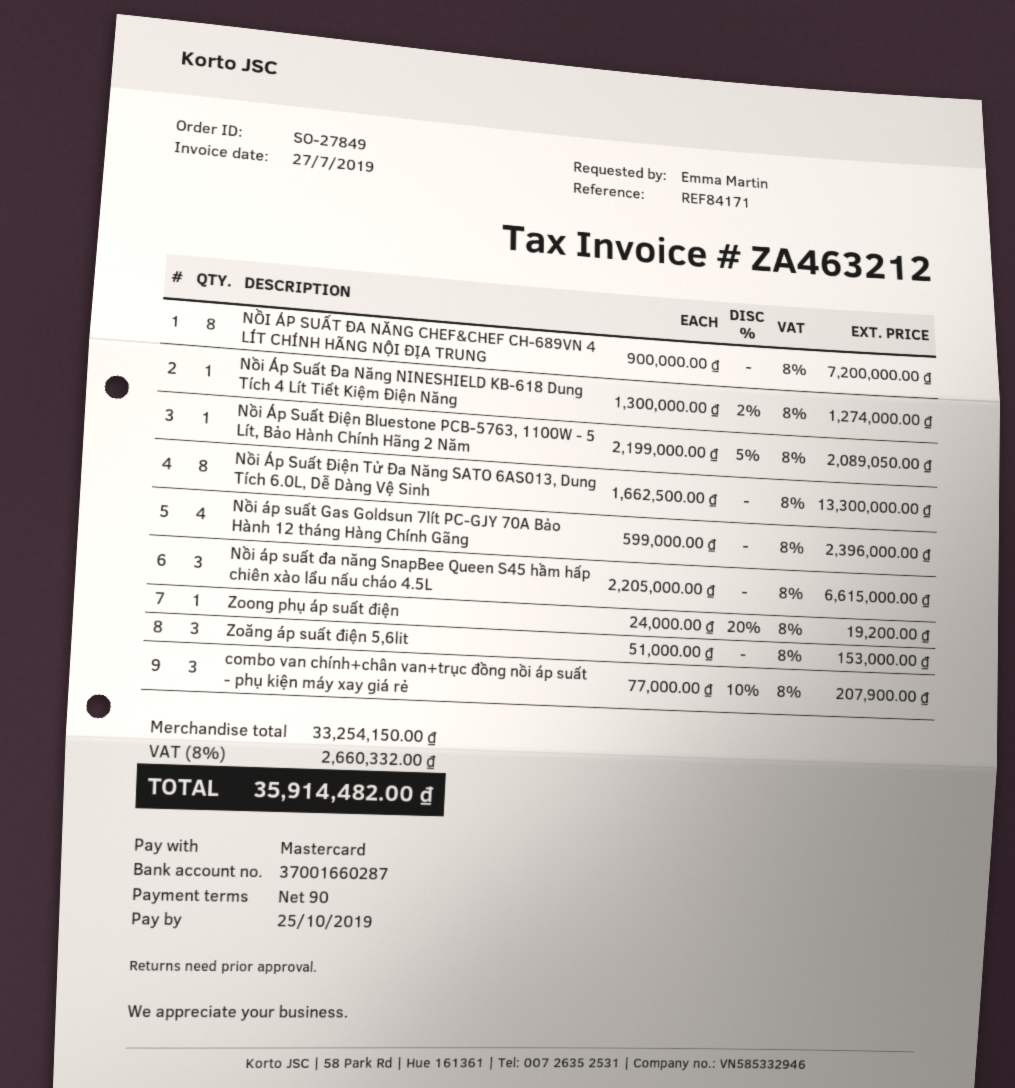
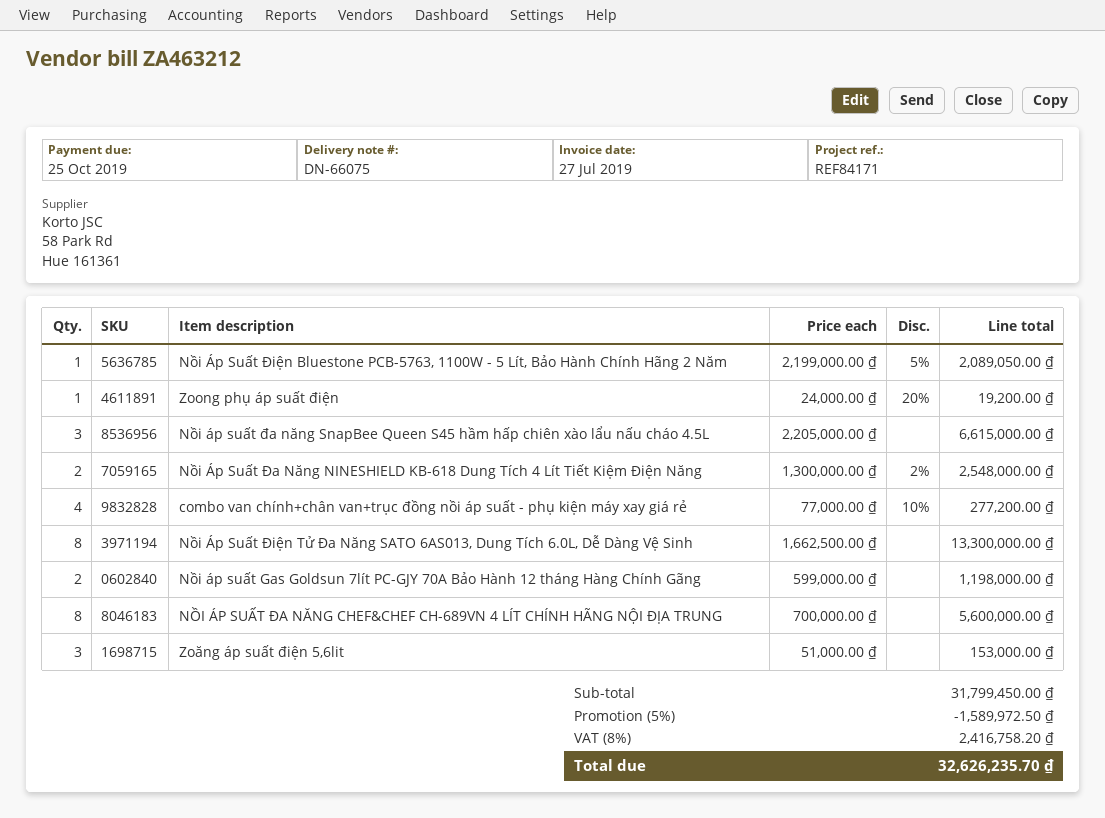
NỒI ÁP SUẤT ĐA NĂNG CHEF&CHEF CH-689VN 4 LÍT CHÍNH HÃNG NỘI ĐỊA TRUNG: 8 x 900000.00 = 7200000.00 -> 8 x 700000.00 = 5600000.00
Nồi Áp Suất Đa Năng NINESHIELD KB-618 Dung Tích 4 Lít Tiết Kiệm Điện Năng: 1 x 1300000.00 - 2% = 1274000.00 -> 2 x 1300000.00 - 2% = 2548000.00
Nồi áp suất Gas Goldsun 7lít PC-GJY 70A Bảo Hành 12 tháng Hàng Chính Gãng: 4 x 599000.00 = 2396000.00 -> 2 x 599000.00 = 1198000.00
combo van chính+chân van+trục đồng nồi áp suất - phụ kiện máy xay giá rẻ: 3 x 77000.00 - 10% = 207900.00 -> 4 x 77000.00 - 10% = 277200.00
subtotal: 33254150.00 -> 31799450.00
discount: none -> 5% = 1589972.50
tax: 8% = 2660332.00 -> 8% = 2416758.20
total: 35914482.00 -> 32626235.70

